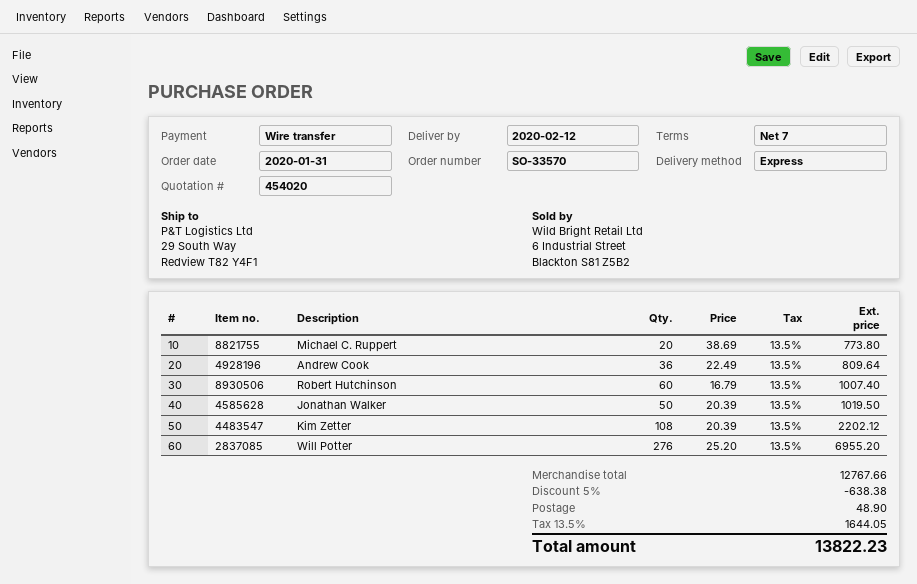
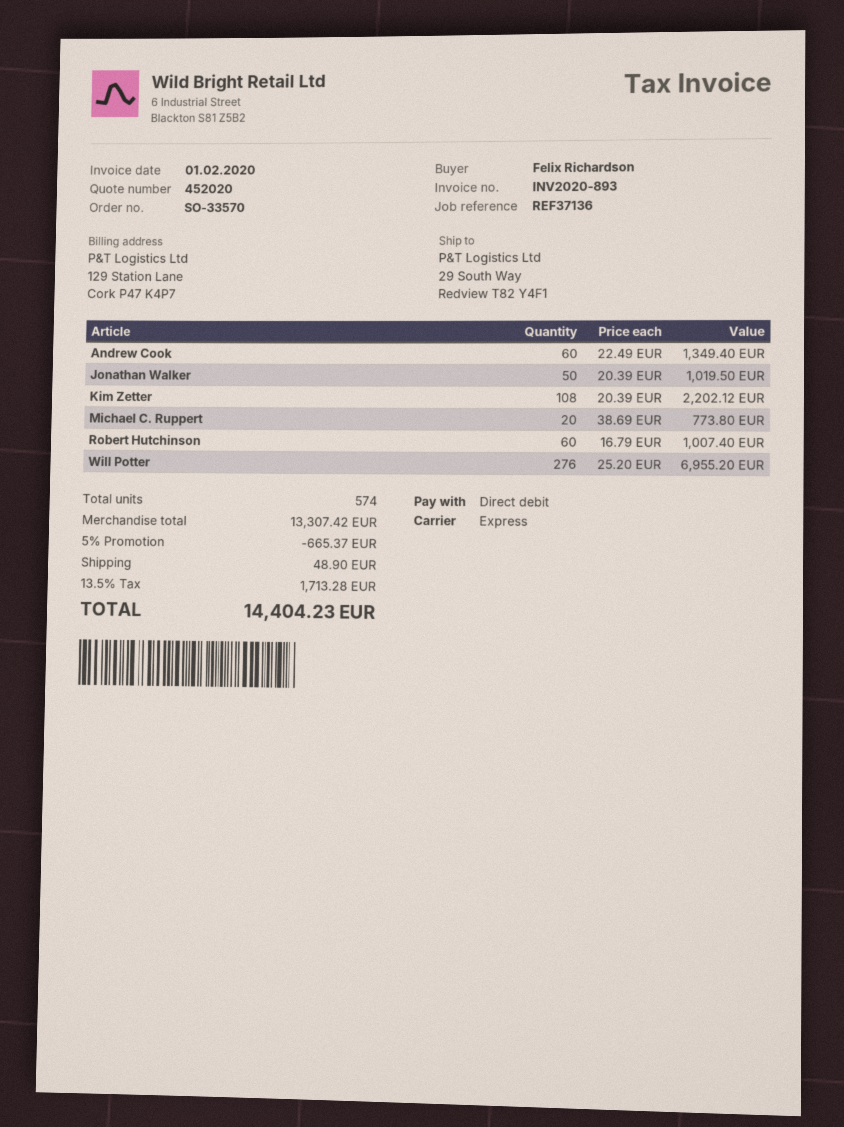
quote number: 454020 -> 452020
payment method: bank transfer -> direct debit
Andrew Cook: 36 x 22.49 = 809.64 -> 60 x 22.49 = 1349.40
subtotal: 12767.66 -> 13307.42
discount: 5% = 638.38 -> 5% = 665.37
tax: 13.5% = 1644.05 -> 13.5% = 1713.28
total: 13822.23 -> 14404.23

